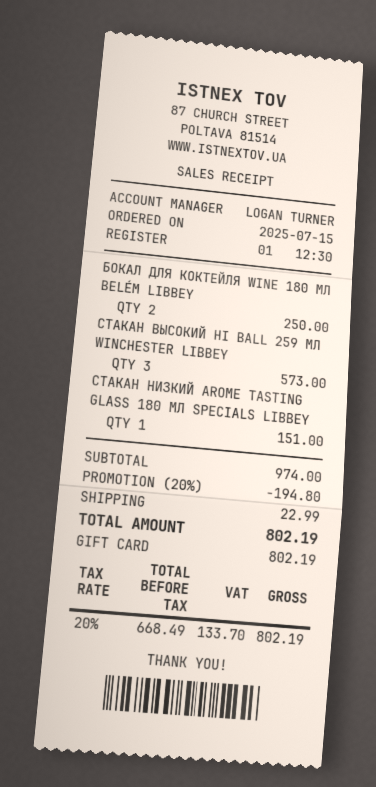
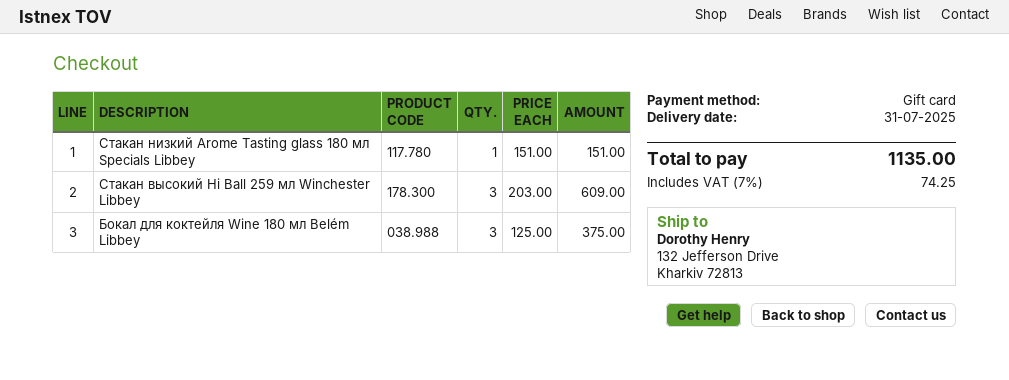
БОКАЛ ДЛЯ КОКТЕЙЛЯ WINE 180 МЛ BELÉM LIBBEY: 2 for 250.00 -> 3 for 375.00
СТАКАН ВЫСОКИЙ HI BALL 259 МЛ WINCHESTER LIBBEY: 3 for 573.00 -> 3 for 609.00
discount: 20% = 194.80 -> none
shipping: 22.99 -> none
tax: 20% = 133.70 -> 7% = 74.25
total: 802.19 -> 1135.00

